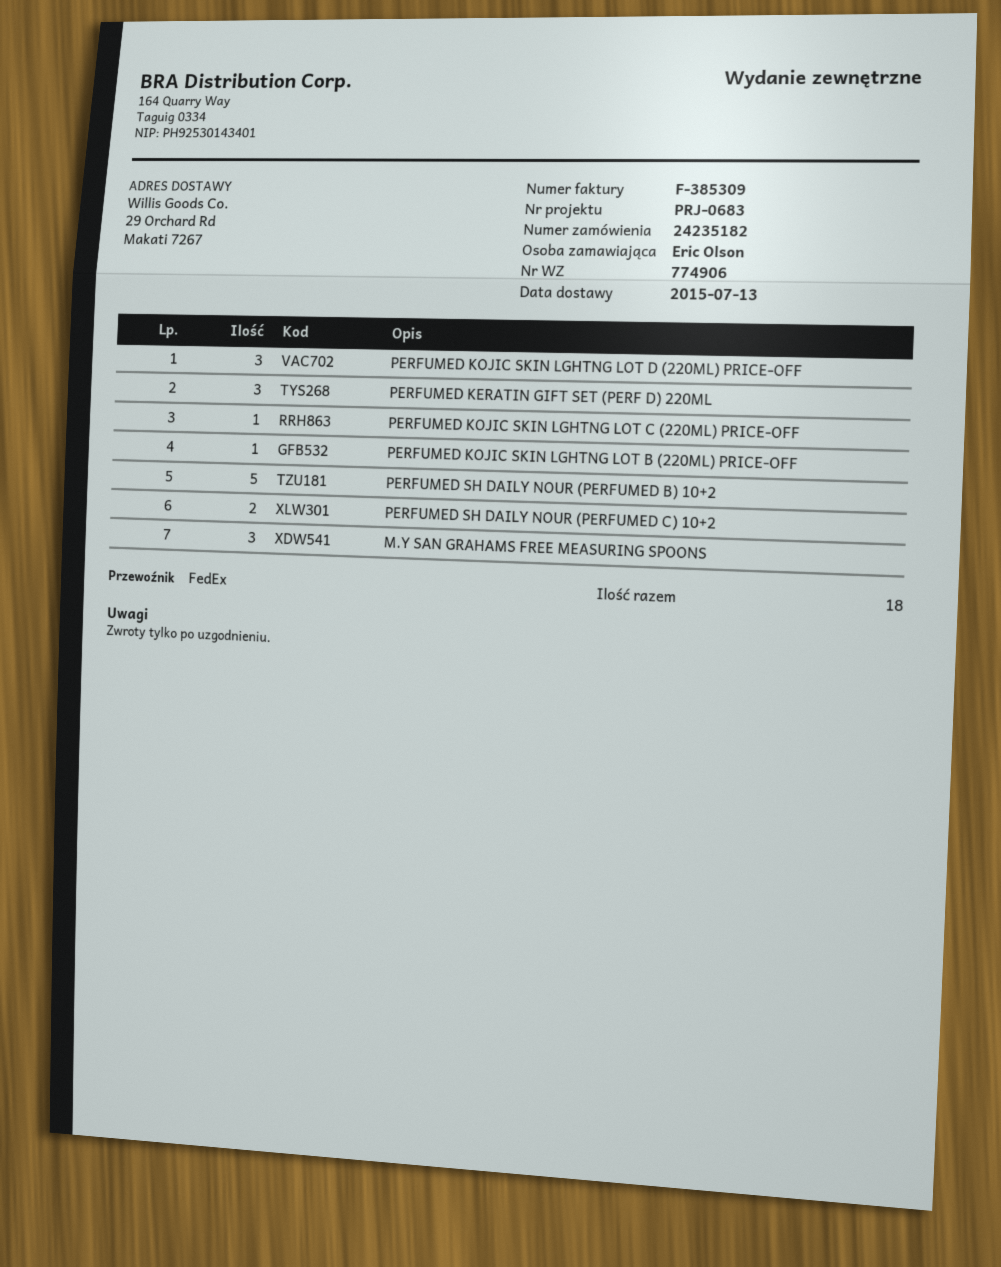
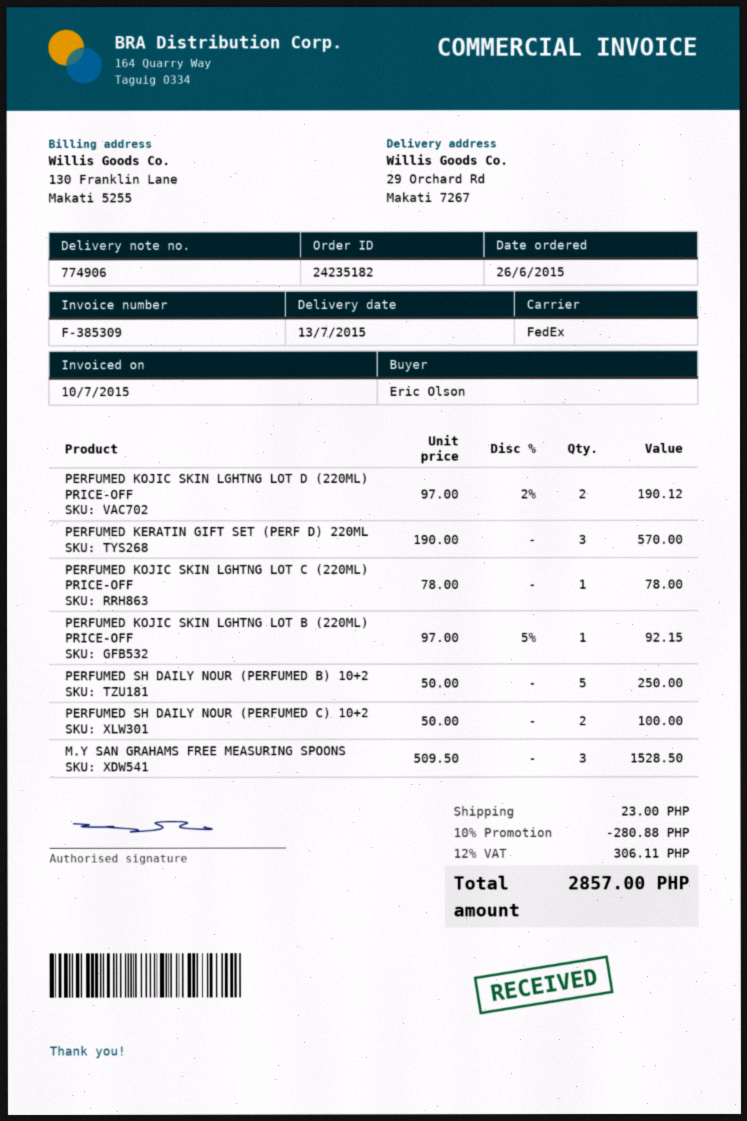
PERFUMED KOJIC SKIN LGHTNG LOT D (220ML) PRICE-OFF: 3 -> 2

